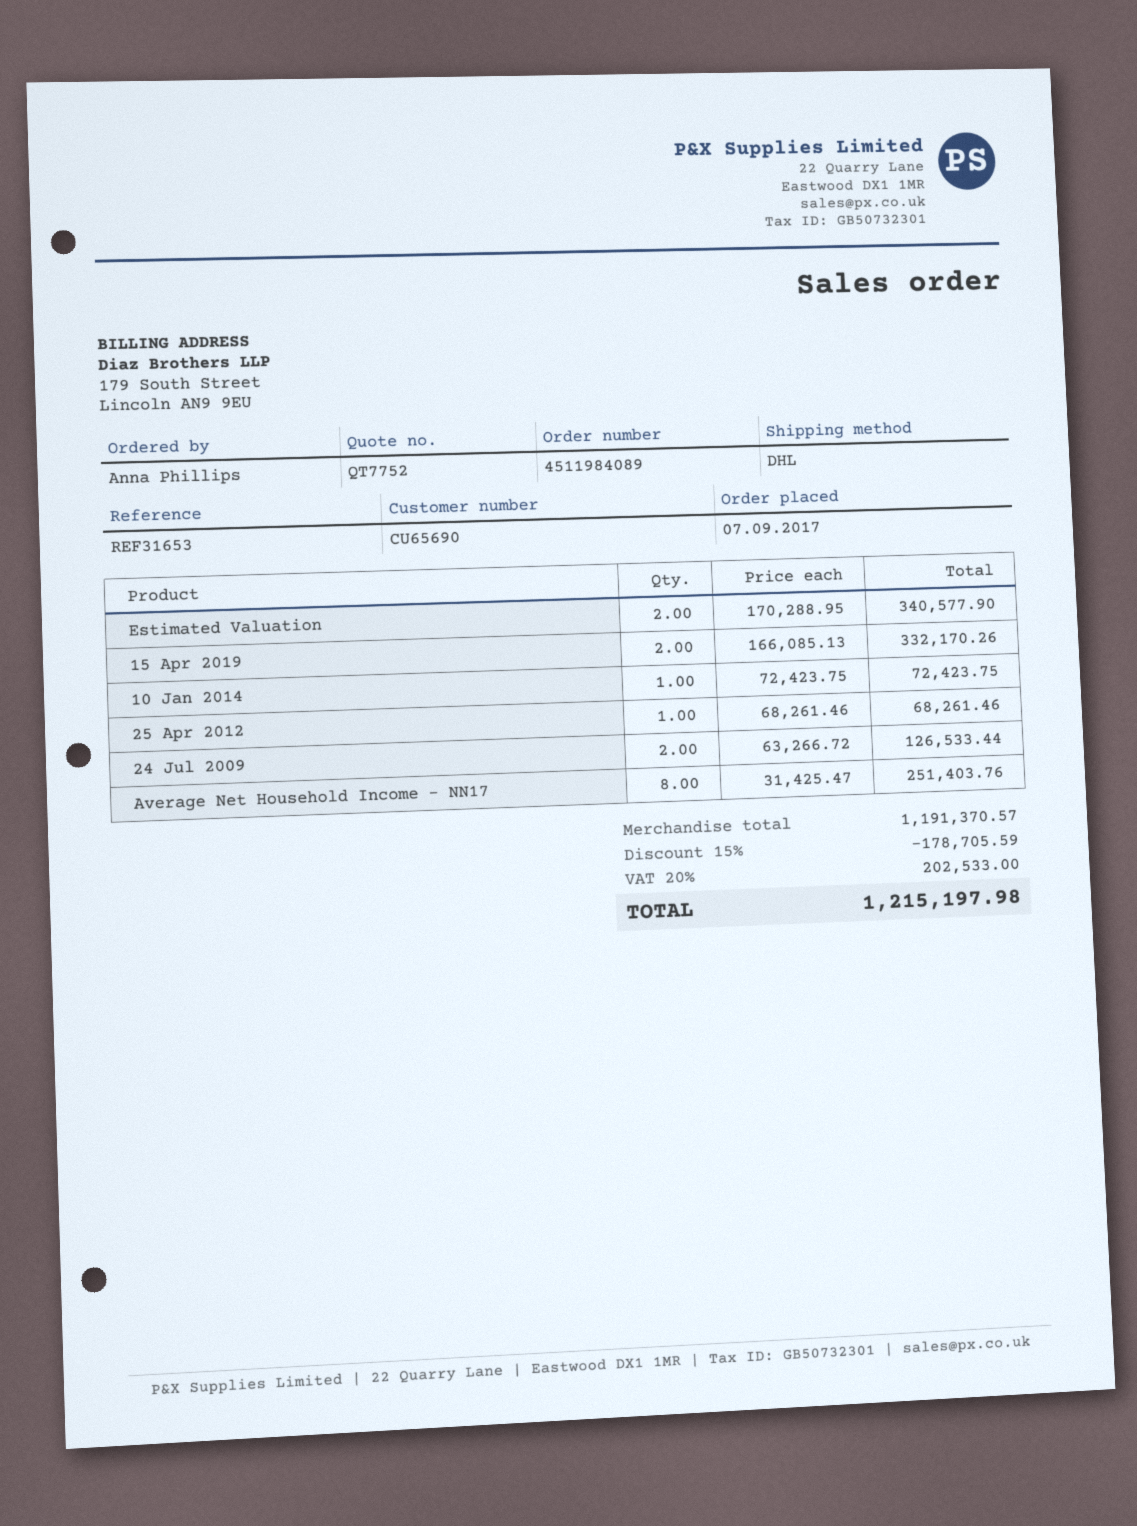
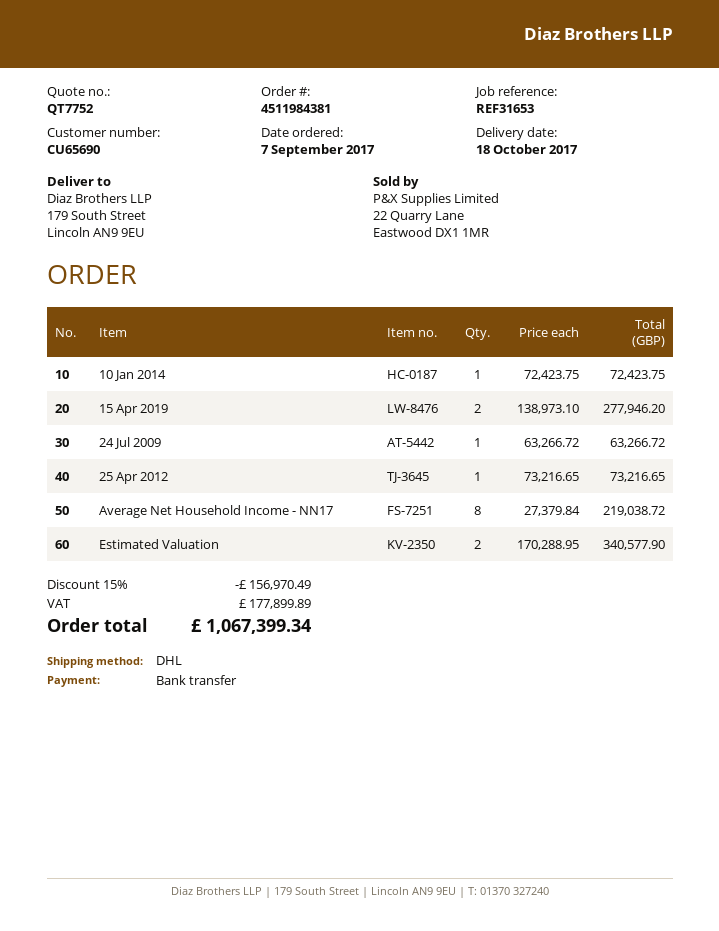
order number: 4511984089 -> 4511984381
15 Apr 2019: 2 x 166085.13 = 332170.26 -> 2 x 138973.10 = 277946.20
25 Apr 2012: 1 x 68261.46 = 68261.46 -> 1 x 73216.65 = 73216.65
24 Jul 2009: 2 x 63266.72 = 126533.44 -> 1 x 63266.72 = 63266.72
Average Net Household Income - NN17: 8 x 31425.47 = 251403.76 -> 8 x 27379.84 = 219038.72
discount: 15% = 178705.59 -> 15% = 156970.49
tax: 202533.00 -> 177899.89
total: 1215197.98 -> 1067399.34

